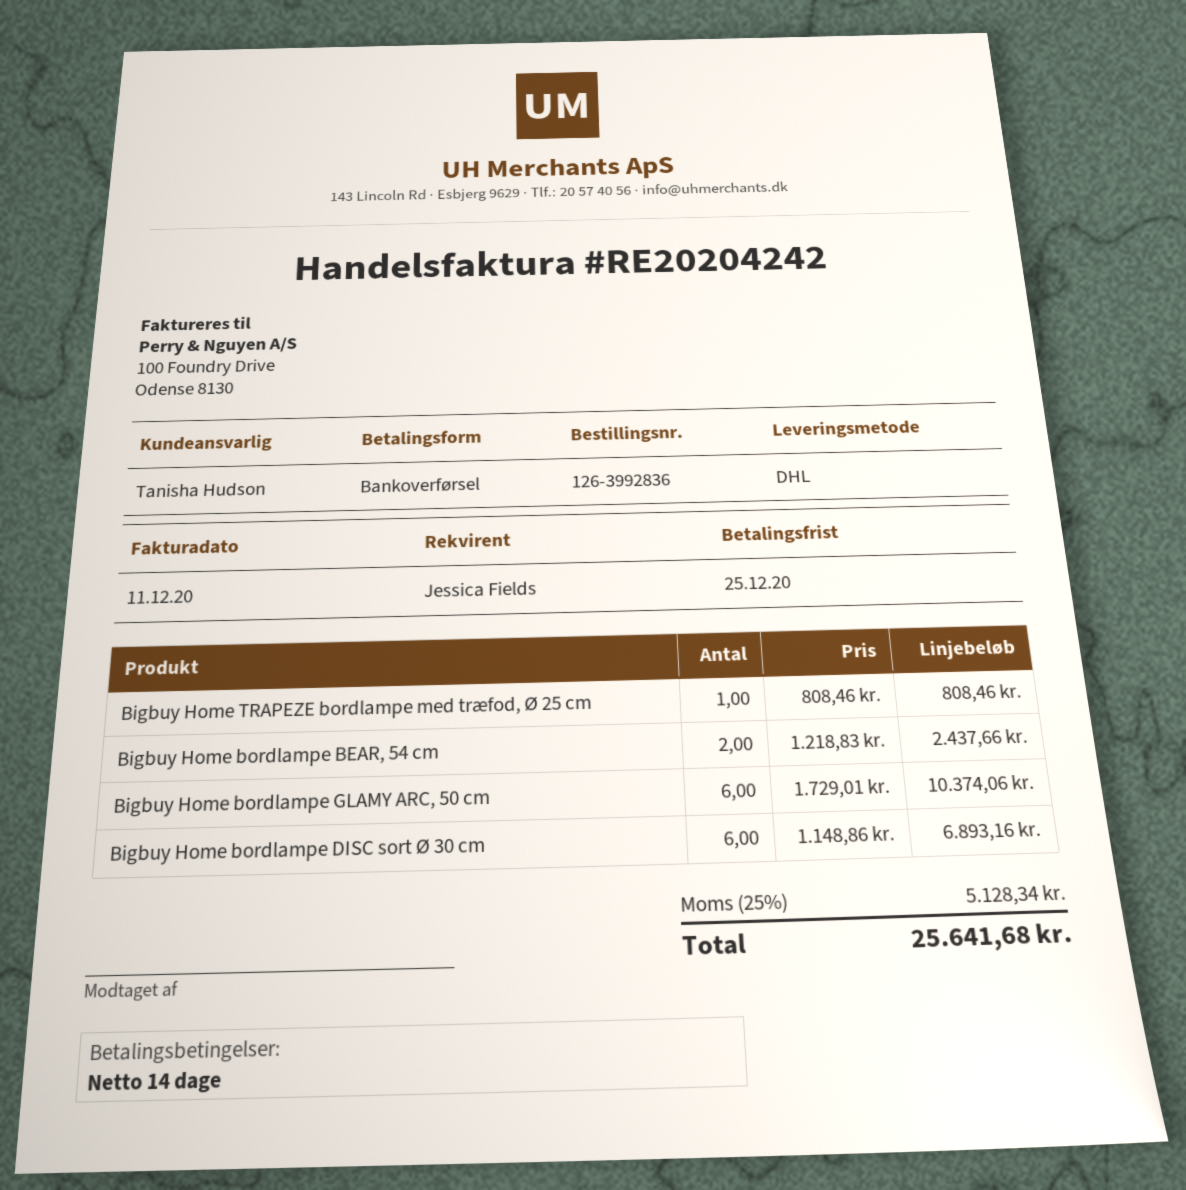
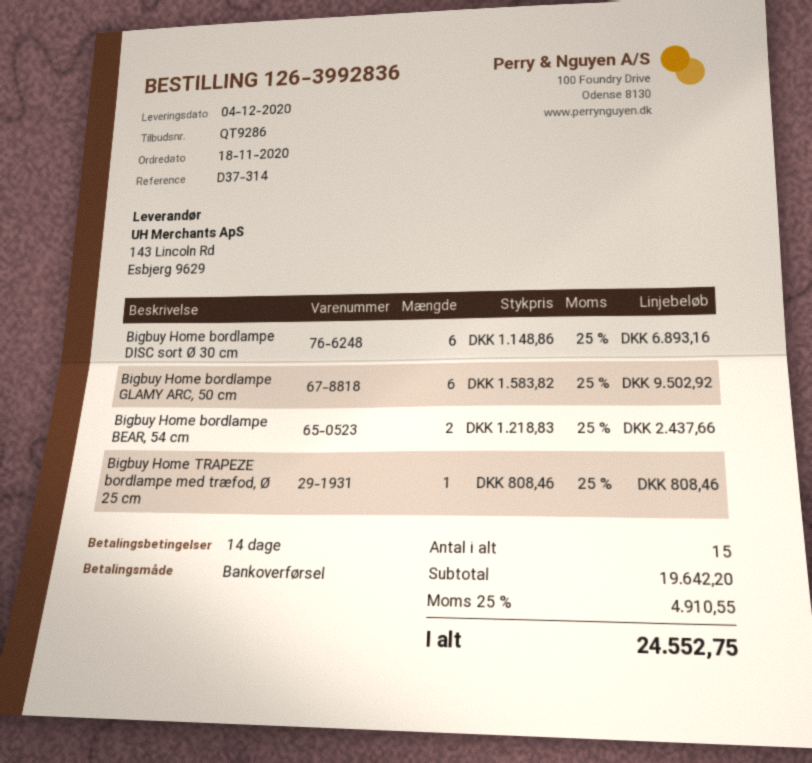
Bigbuy Home bordlampe GLAMY ARC, 50 cm: 6 x 1729.01 = 10374.06 -> 6 x 1583.82 = 9502.92
tax: 25% = 5128.34 -> 25% = 4910.55
total: 25641.68 -> 24552.75

